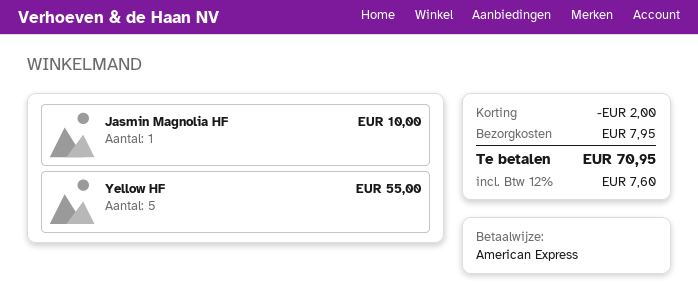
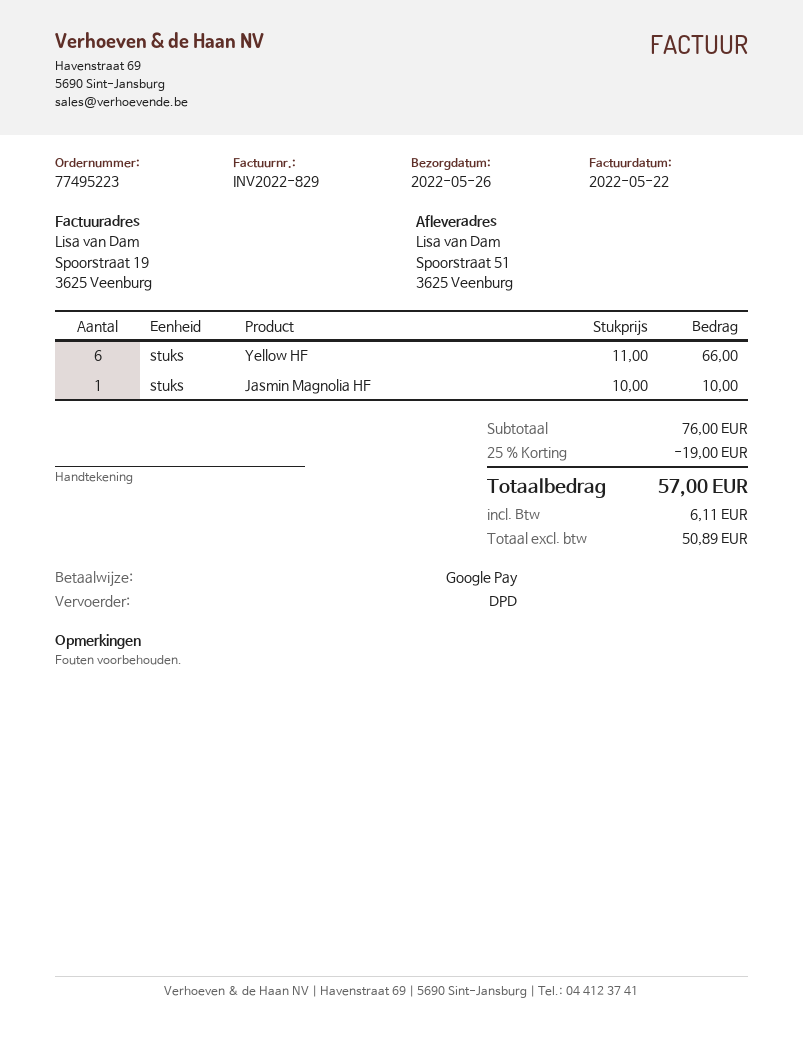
payment method: American Express -> Google Pay
Yellow HF: 5 for 55.00 -> 6 for 66.00
discount: 2.00 -> 19.00
shipping: 7.95 -> none
tax: 7.60 -> 6.11
total: 70.95 -> 57.00

